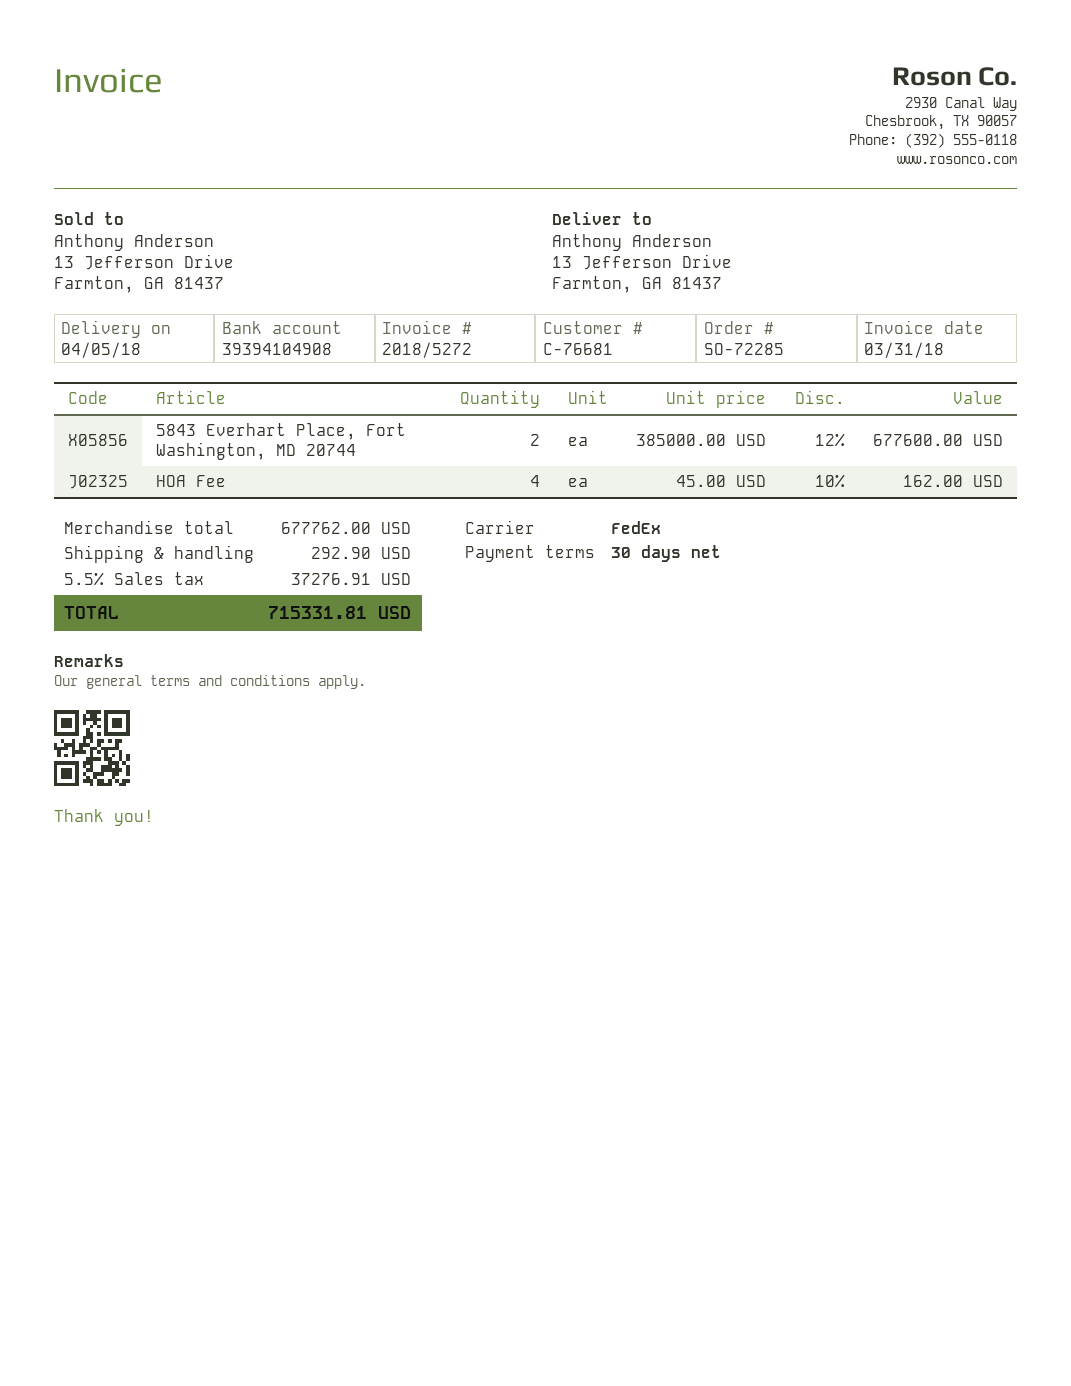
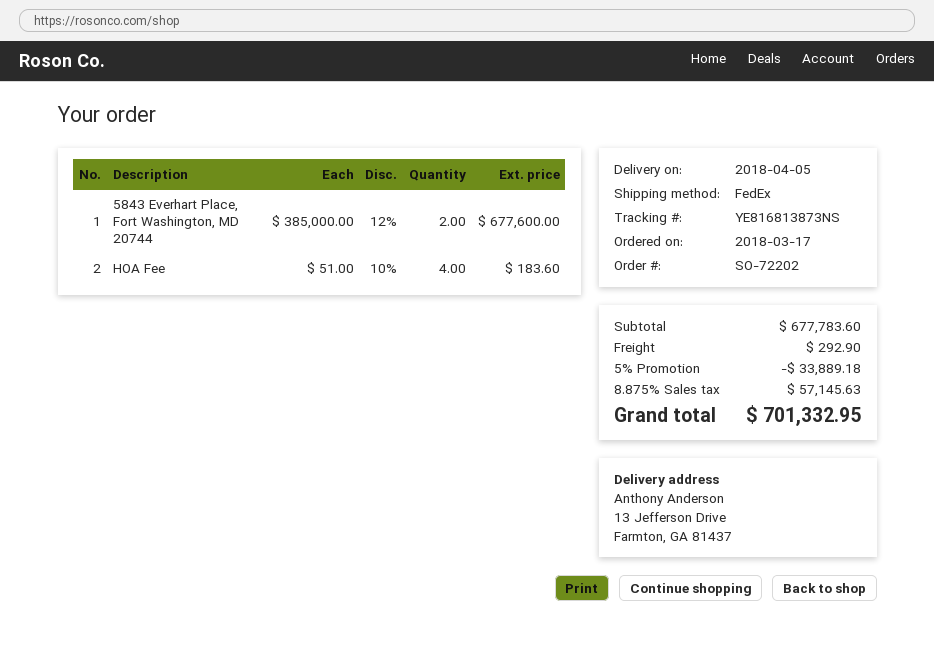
order number: SO-72285 -> SO-72202
HOA Fee: 4 x 45.00 - 10% = 162.00 -> 4 x 51.00 - 10% = 183.60
subtotal: 677762.00 -> 677783.60
discount: none -> 5% = 33889.18
tax: 5.5% = 37276.91 -> 8.875% = 57145.63
total: 715331.81 -> 701332.95

